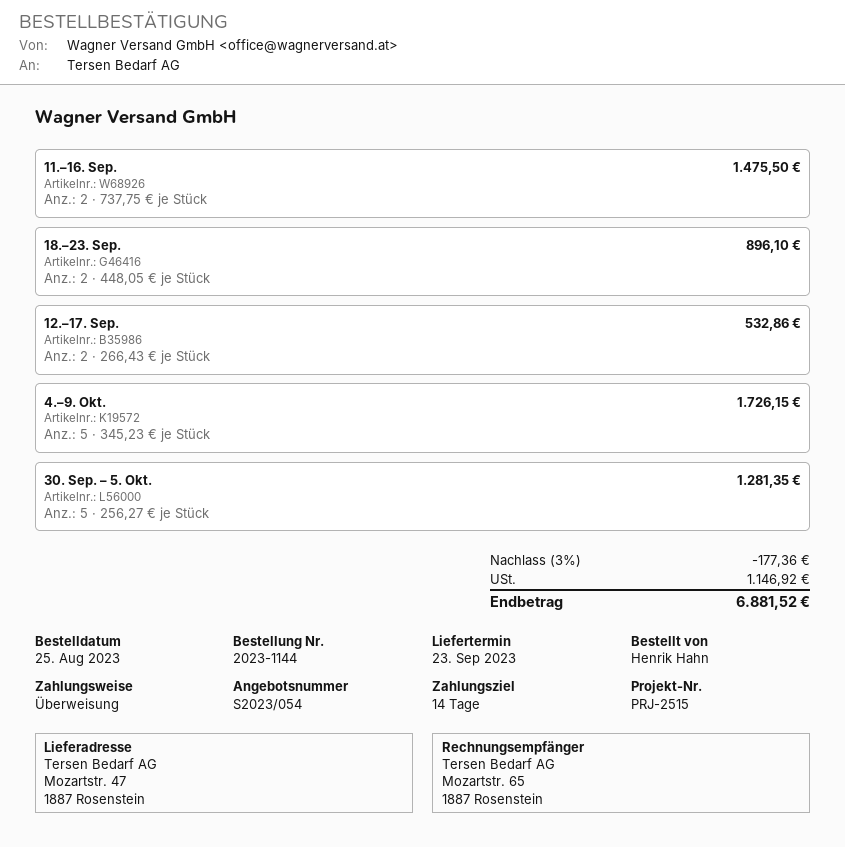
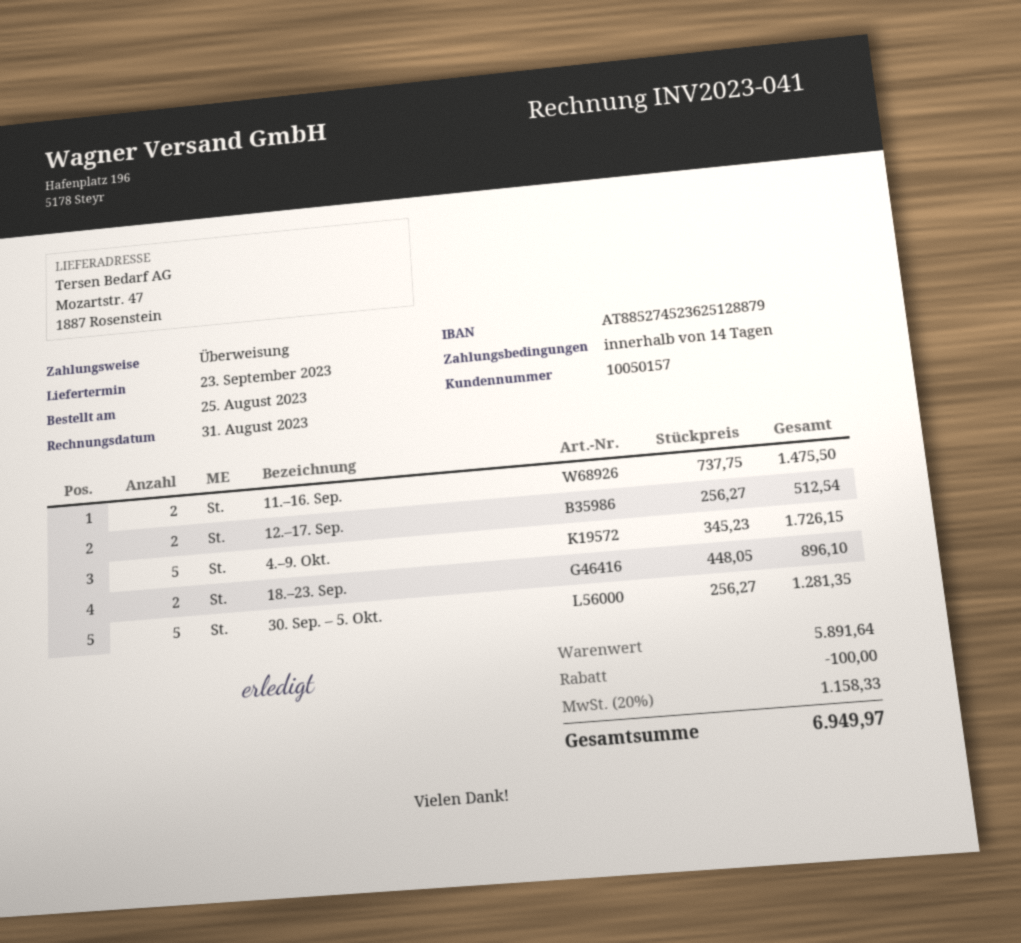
12.–17. Sep.: 2 x 266.43 = 532.86 -> 2 x 256.27 = 512.54
discount: 177.36 -> 100.00
tax: 1146.92 -> 1158.33
total: 6881.52 -> 6949.97

